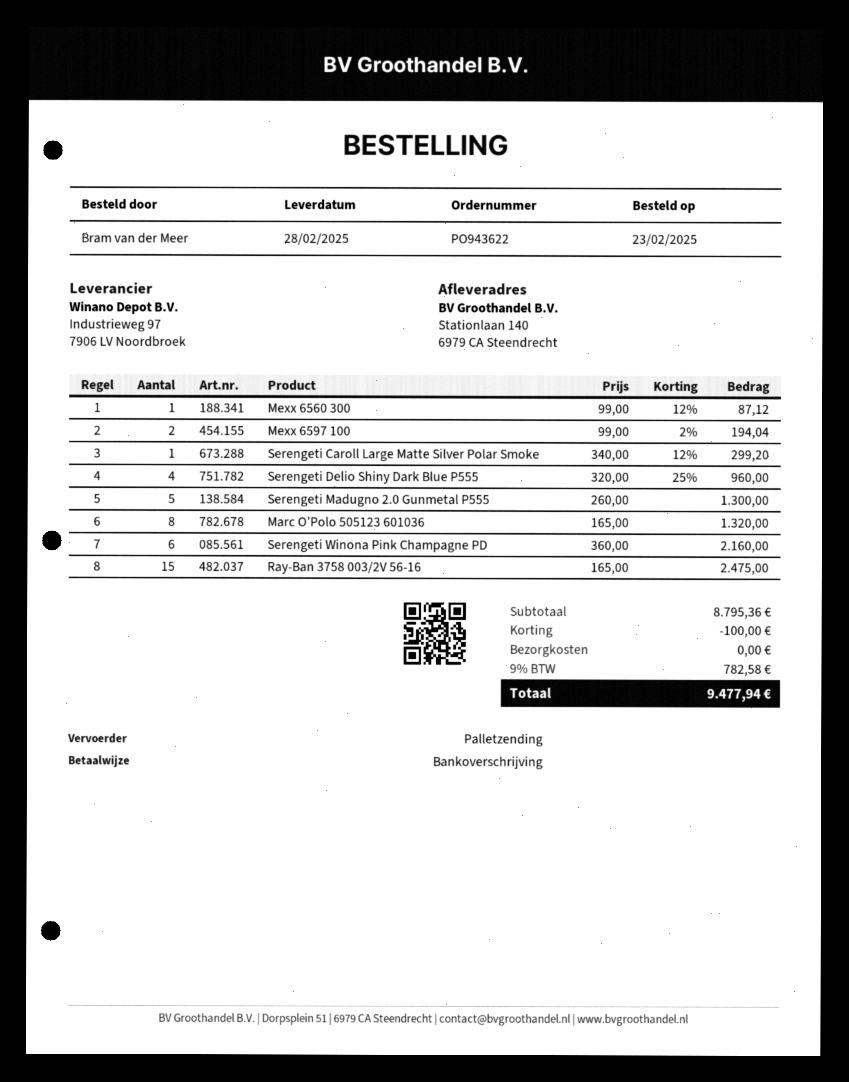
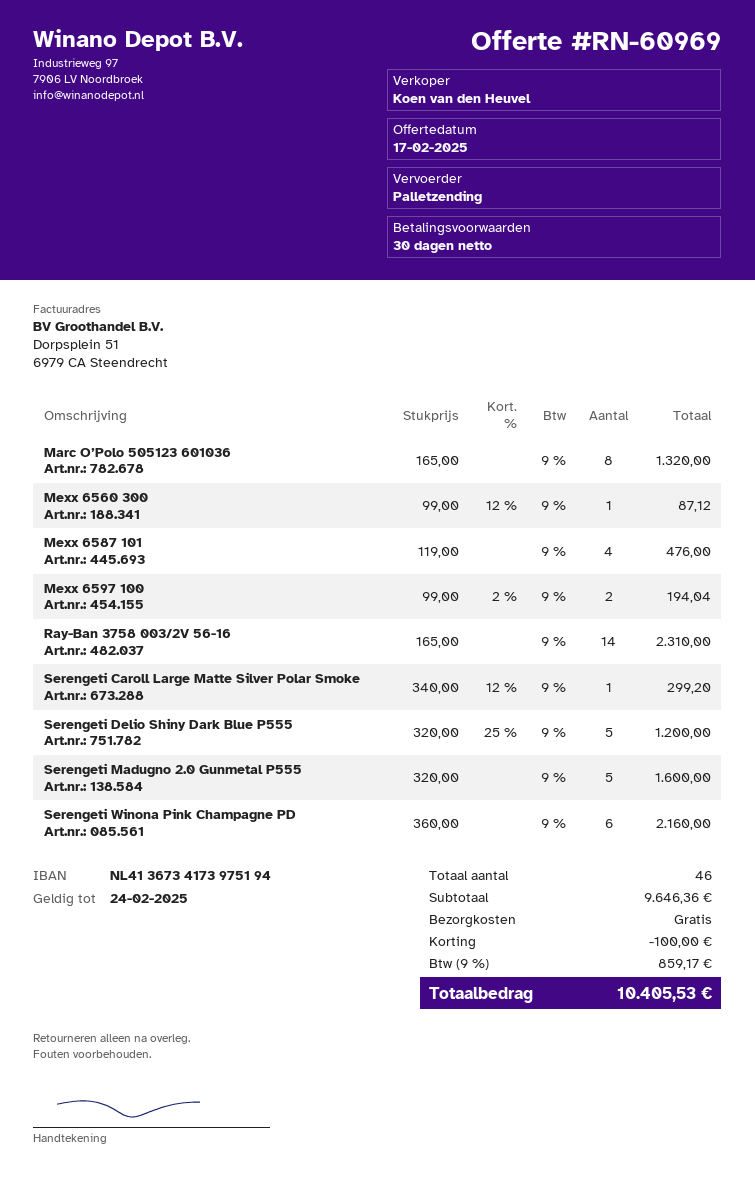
Serengeti Delio Shiny Dark Blue P555: 4 x 320.00 - 25% = 960.00 -> 5 x 320.00 - 25% = 1200.00
Serengeti Madugno 2.0 Gunmetal P555: 5 x 260.00 = 1300.00 -> 5 x 320.00 = 1600.00
Ray-Ban 3758 003/2V 56-16: 15 x 165.00 = 2475.00 -> 14 x 165.00 = 2310.00
Mexx 6587 101: none -> 4 x 119.00 = 476.00
subtotal: 8795.36 -> 9646.36
tax: 9% = 782.58 -> 9% = 859.17
total: 9477.94 -> 10405.53

